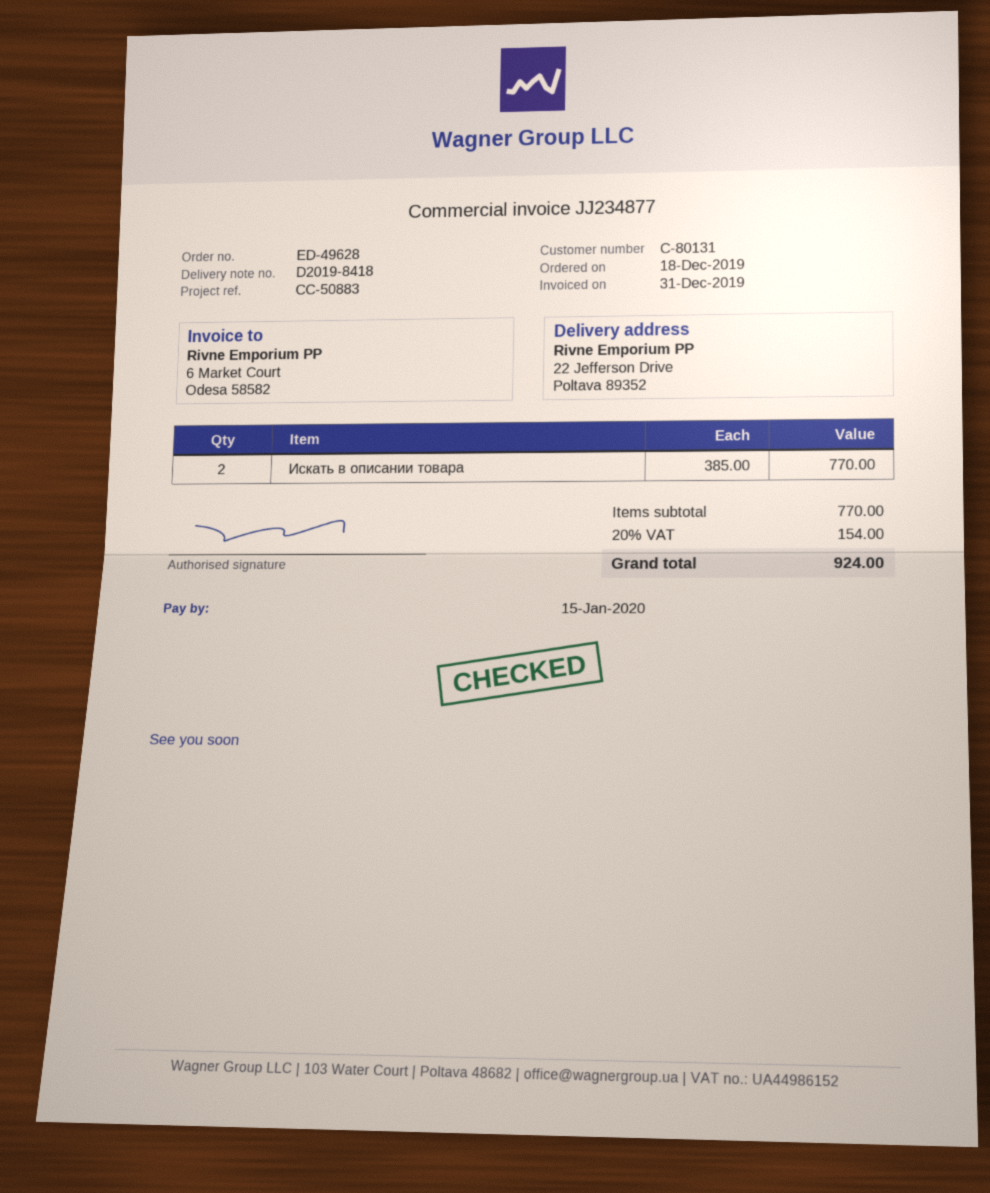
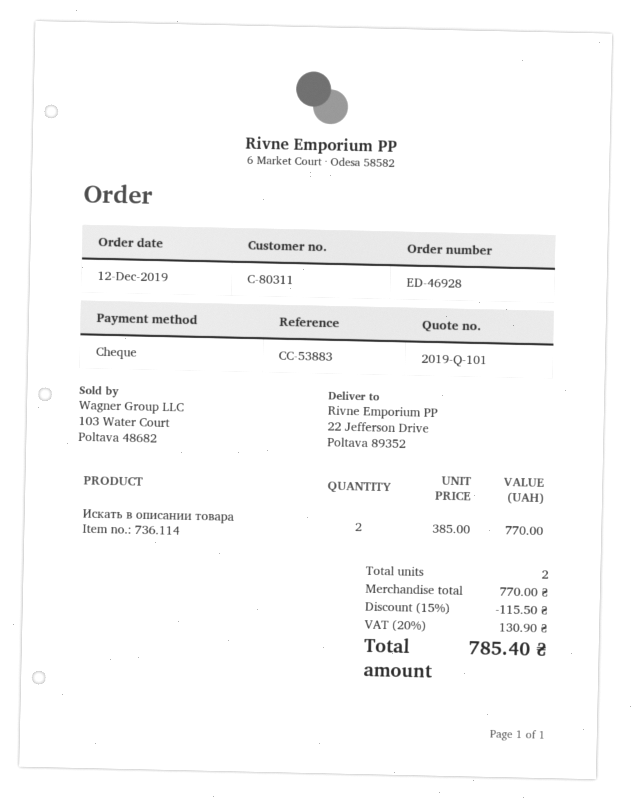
order number: ED-49628 -> ED-46928
order date: 2019-12-18 -> 2019-12-12
customer number: C-80131 -> C-80311
reference: CC-50883 -> CC-53883
discount: none -> 15% = 115.50
tax: 20% = 154.00 -> 20% = 130.90
total: 924.00 -> 785.40

